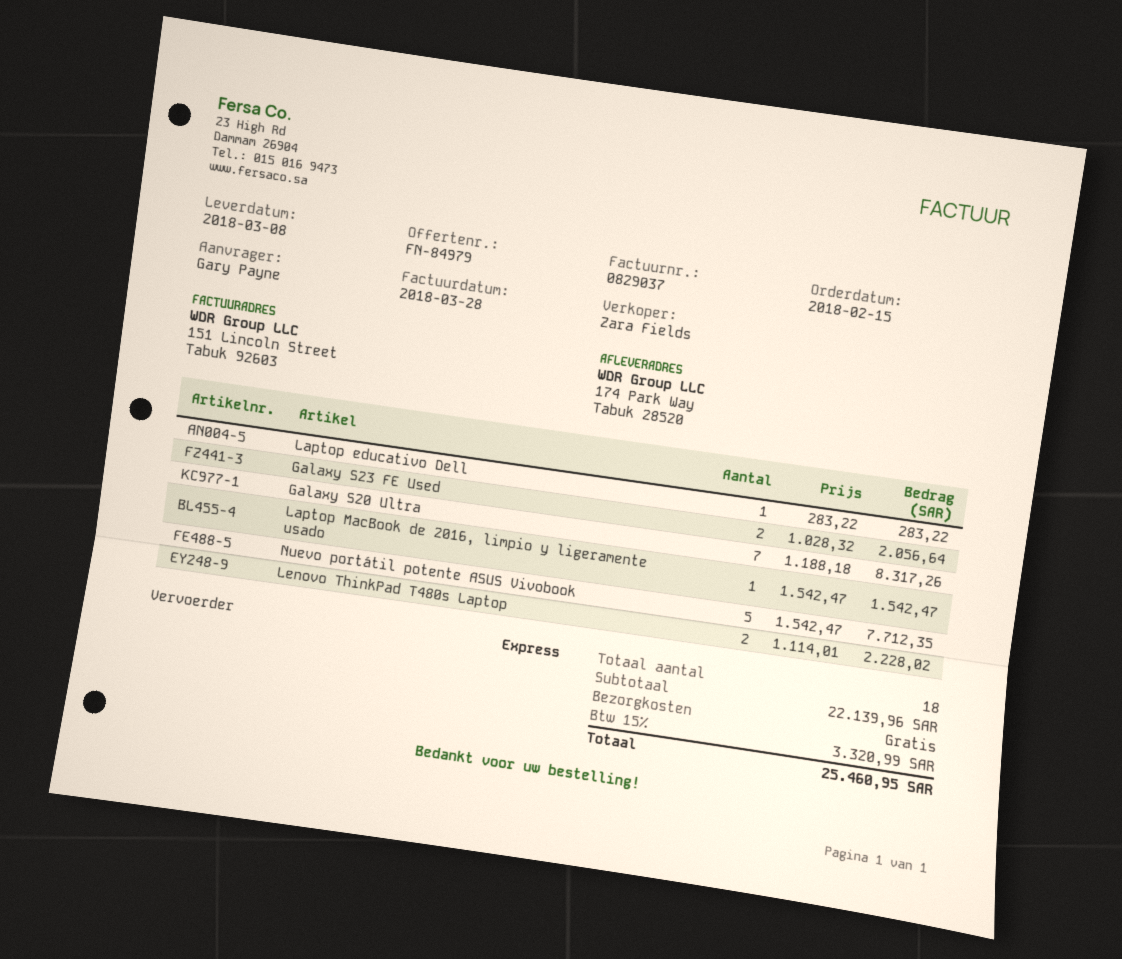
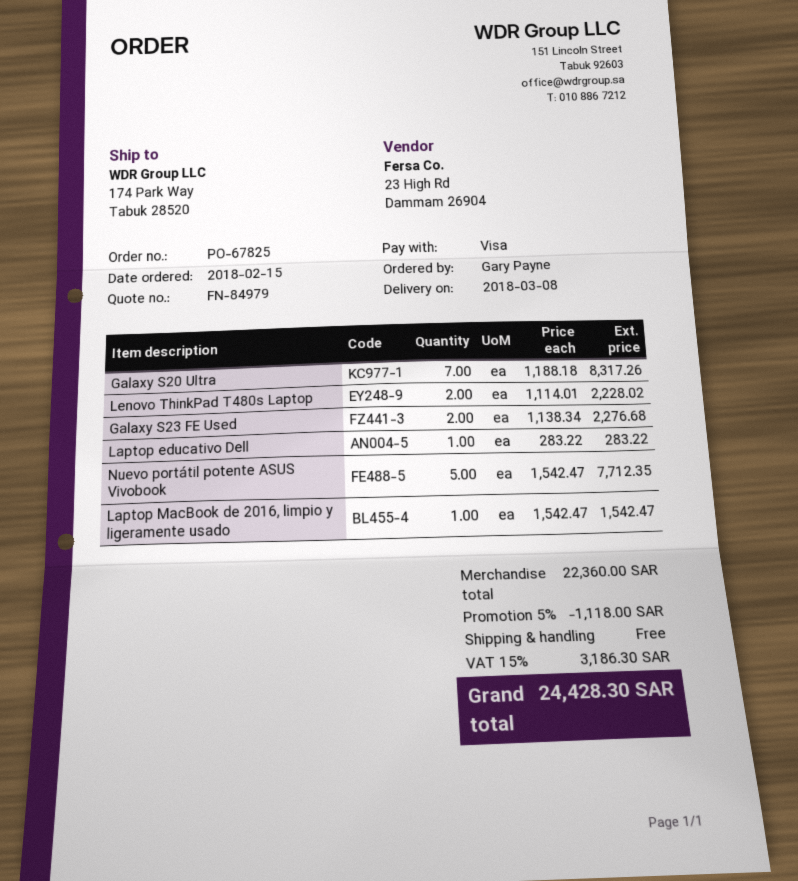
Galaxy S23 FE Used: 2 x 1028.32 = 2056.64 -> 2 x 1138.34 = 2276.68
subtotal: 22139.96 -> 22360.00
discount: none -> 5% = 1118.00
tax: 15% = 3320.99 -> 15% = 3186.30
total: 25460.95 -> 24428.30

